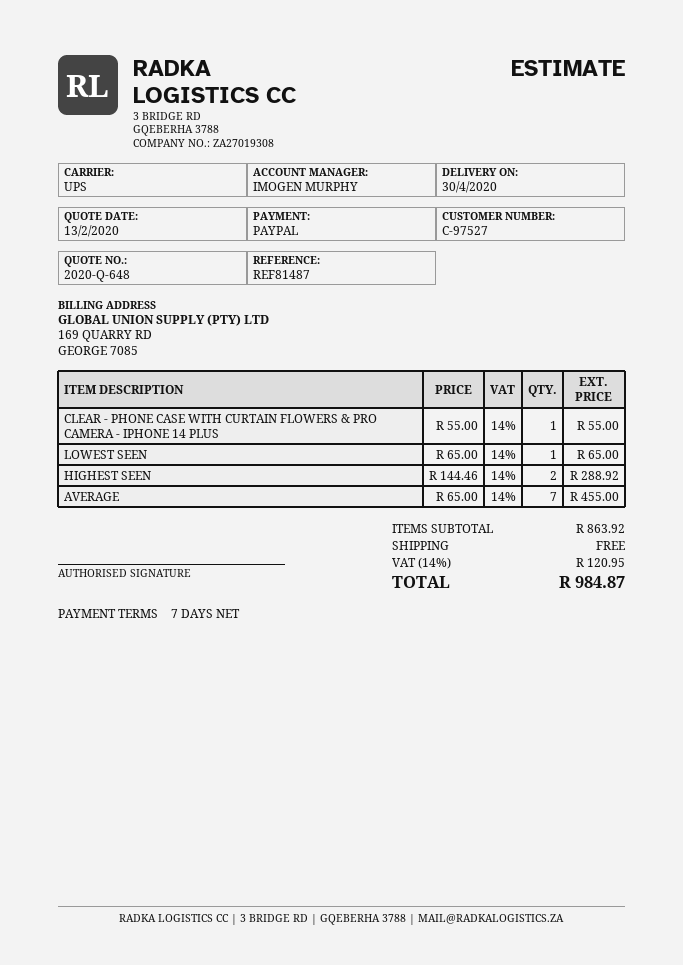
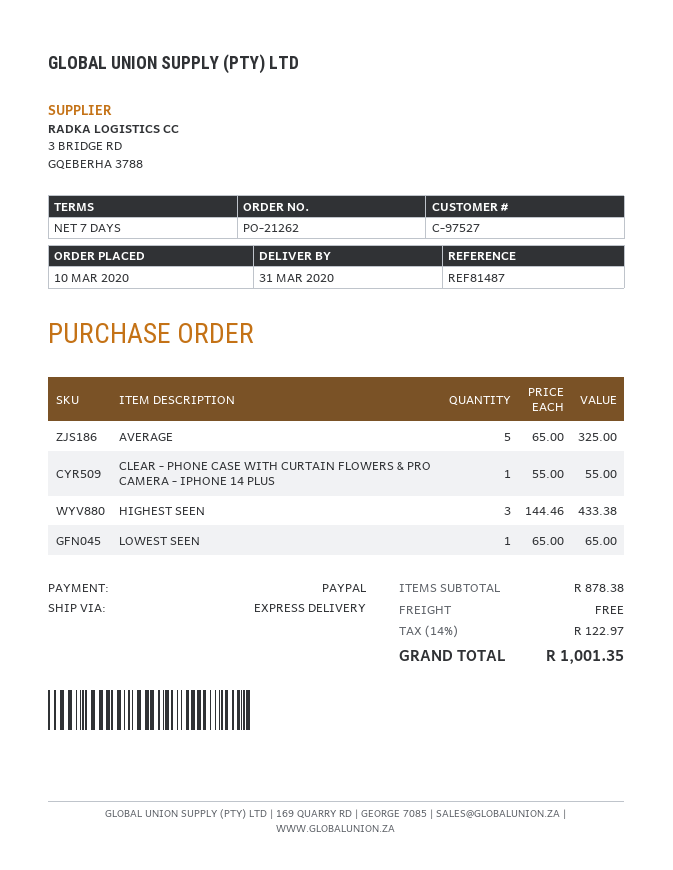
delivery date: 2020-04-30 -> 2020-03-31
shipping method: UPS -> express
HIGHEST SEEN: 2 x 144.46 = 288.92 -> 3 x 144.46 = 433.38
AVERAGE: 7 x 65.00 = 455.00 -> 5 x 65.00 = 325.00
subtotal: 863.92 -> 878.38
tax: 14% = 120.95 -> 14% = 122.97
total: 984.87 -> 1001.35

